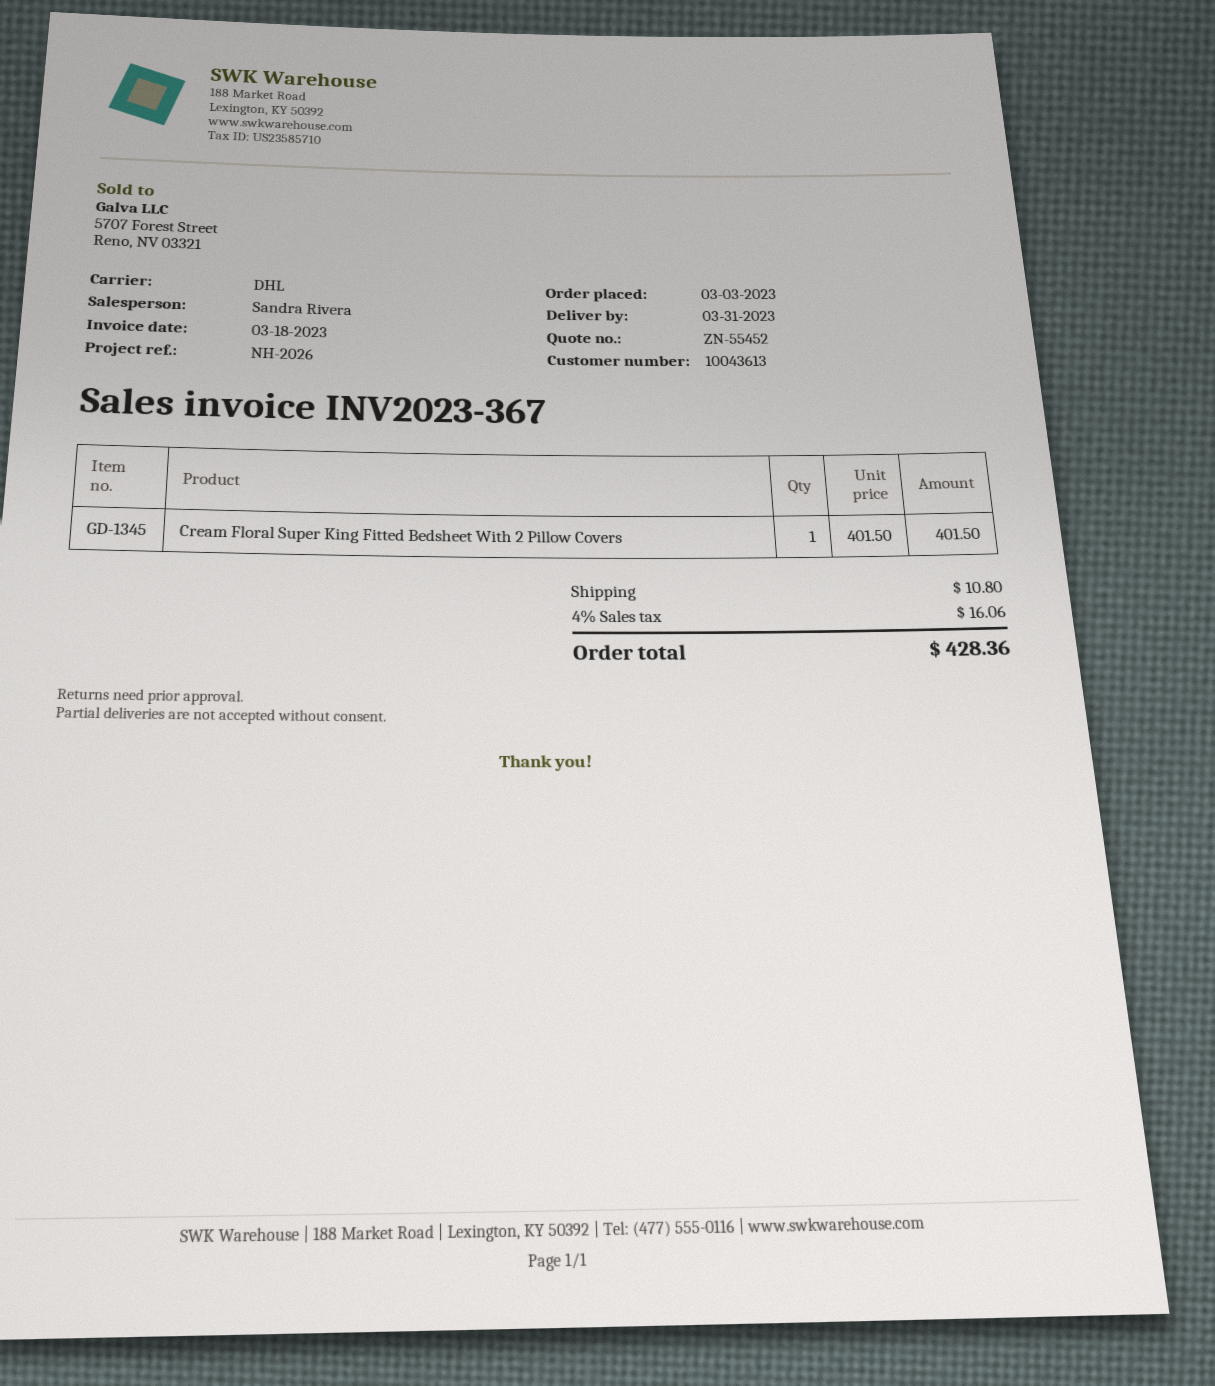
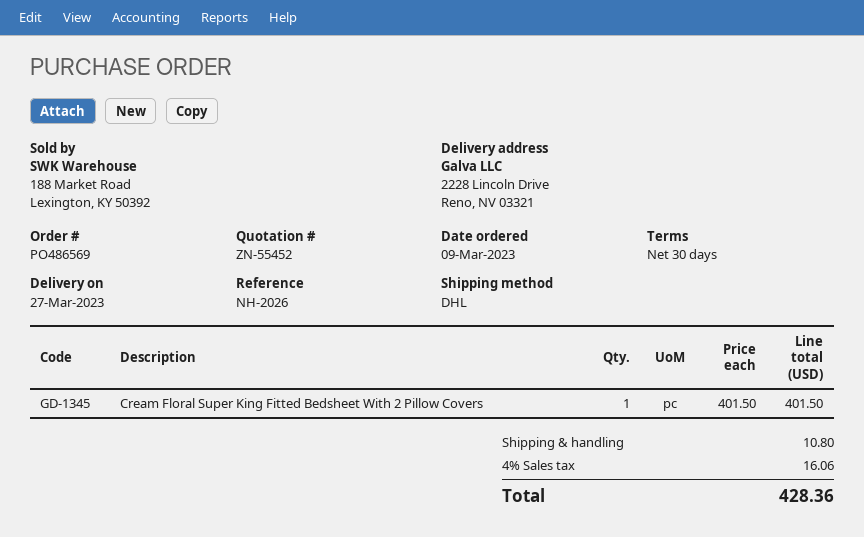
order date: 2023-03-03 -> 2023-03-09
delivery date: 2023-03-31 -> 2023-03-27

